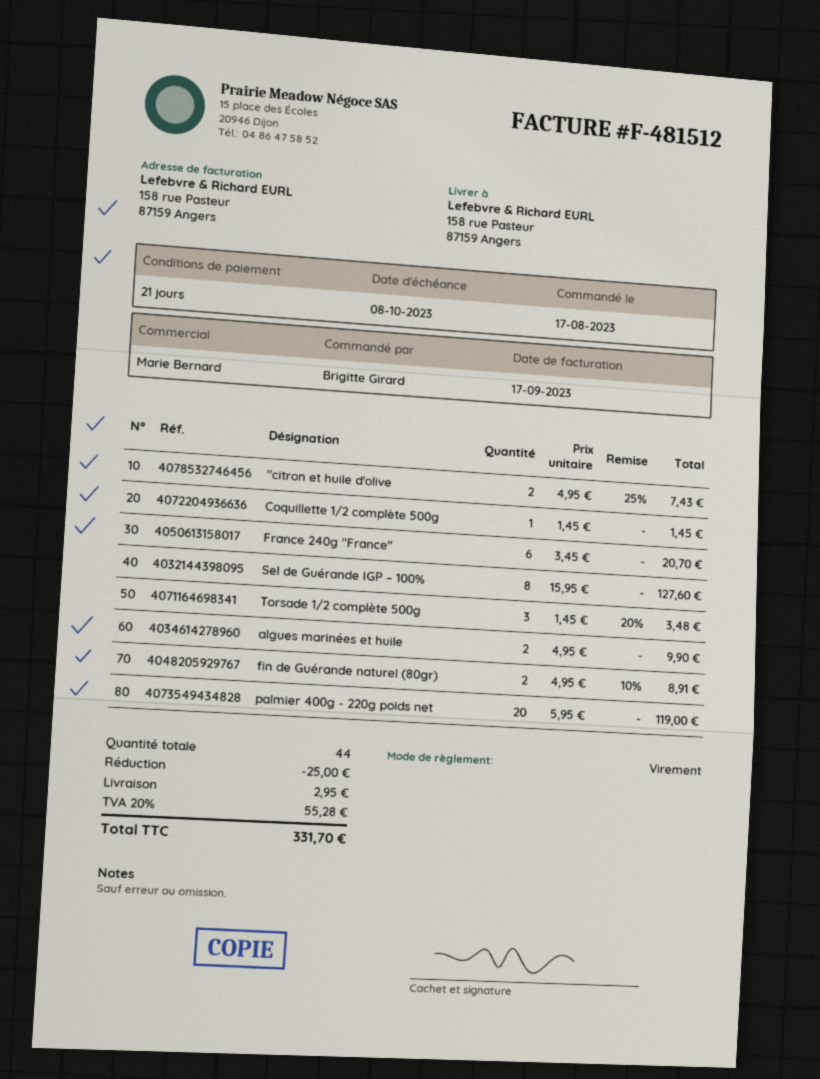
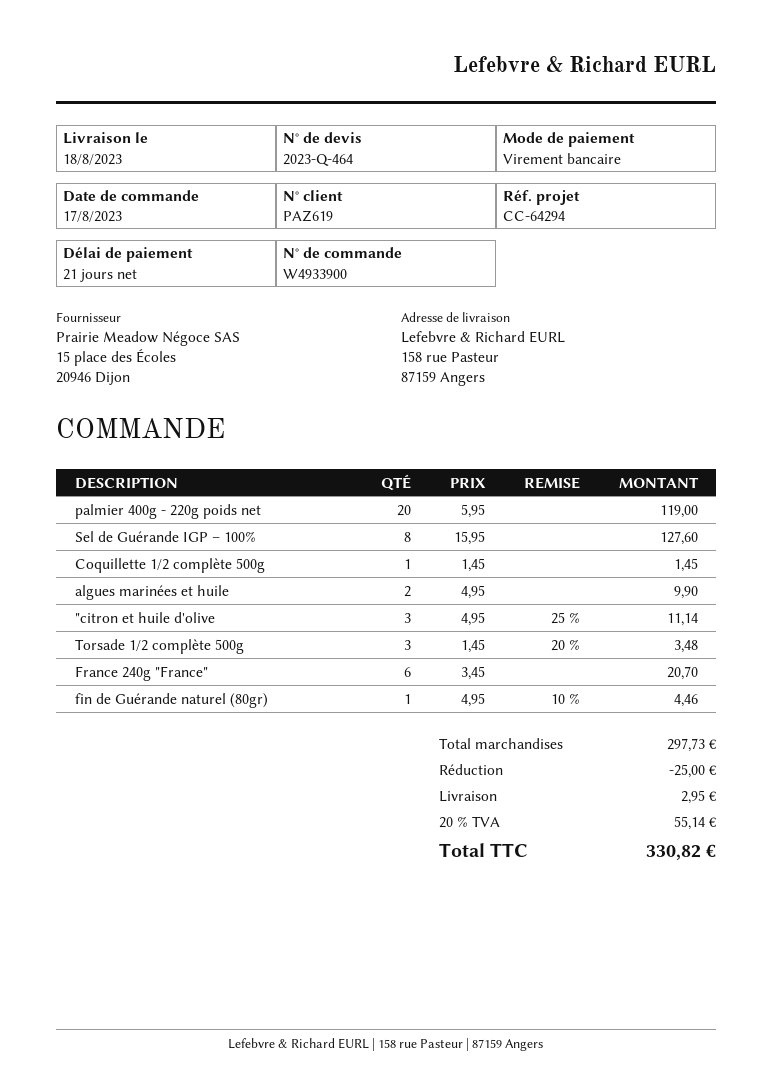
"citron et huile d'olive: 2 x 4.95 - 25% = 7.43 -> 3 x 4.95 - 25% = 11.14
fin de Guérande naturel (80gr): 2 x 4.95 - 10% = 8.91 -> 1 x 4.95 - 10% = 4.46
tax: 20% = 55.28 -> 20% = 55.14
total: 331.70 -> 330.82

